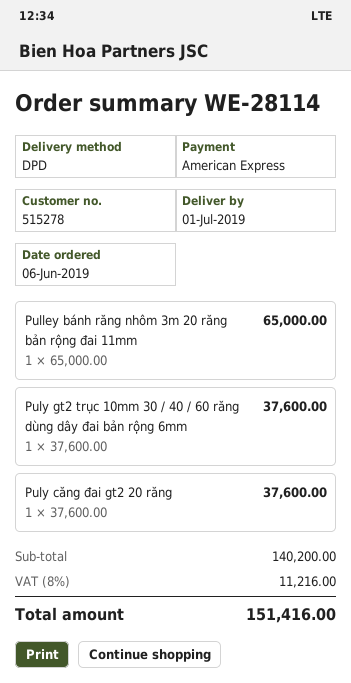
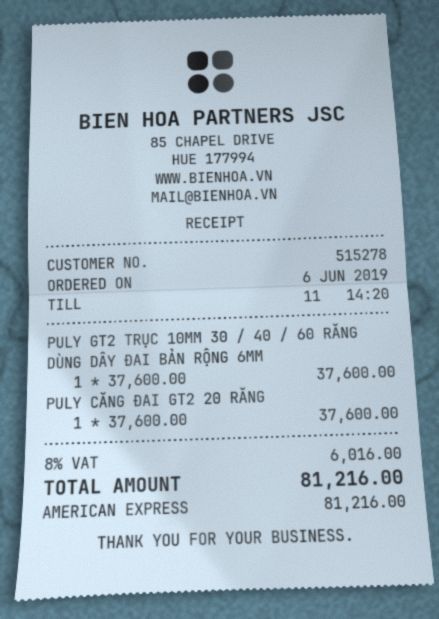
Pulley bánh răng nhôm 3m 20 răng bản rộng đai 11mm: 1 x 65000.00 = 65000.00 -> none
tax: 8% = 11216.00 -> 8% = 6016.00
total: 151416.00 -> 81216.00

